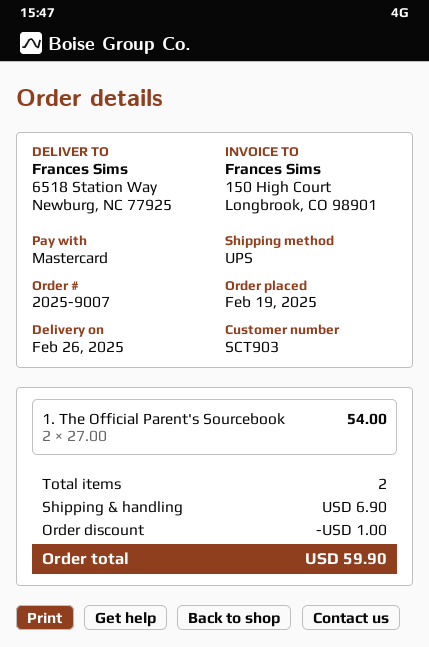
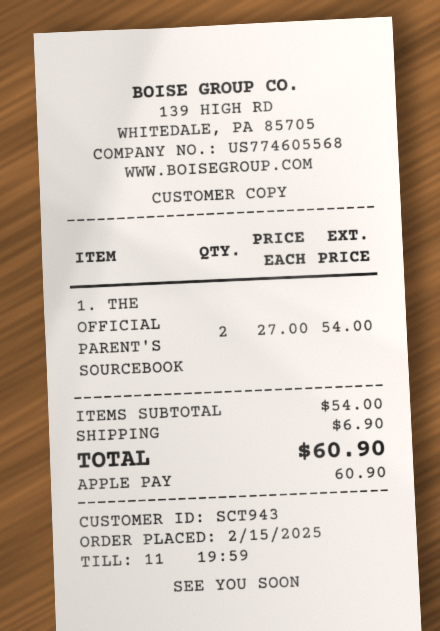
order date: 2025-02-19 -> 2025-02-15
customer number: SCT903 -> SCT943
payment method: Mastercard -> Apple Pay
discount: 1.00 -> none
total: 59.90 -> 60.90

